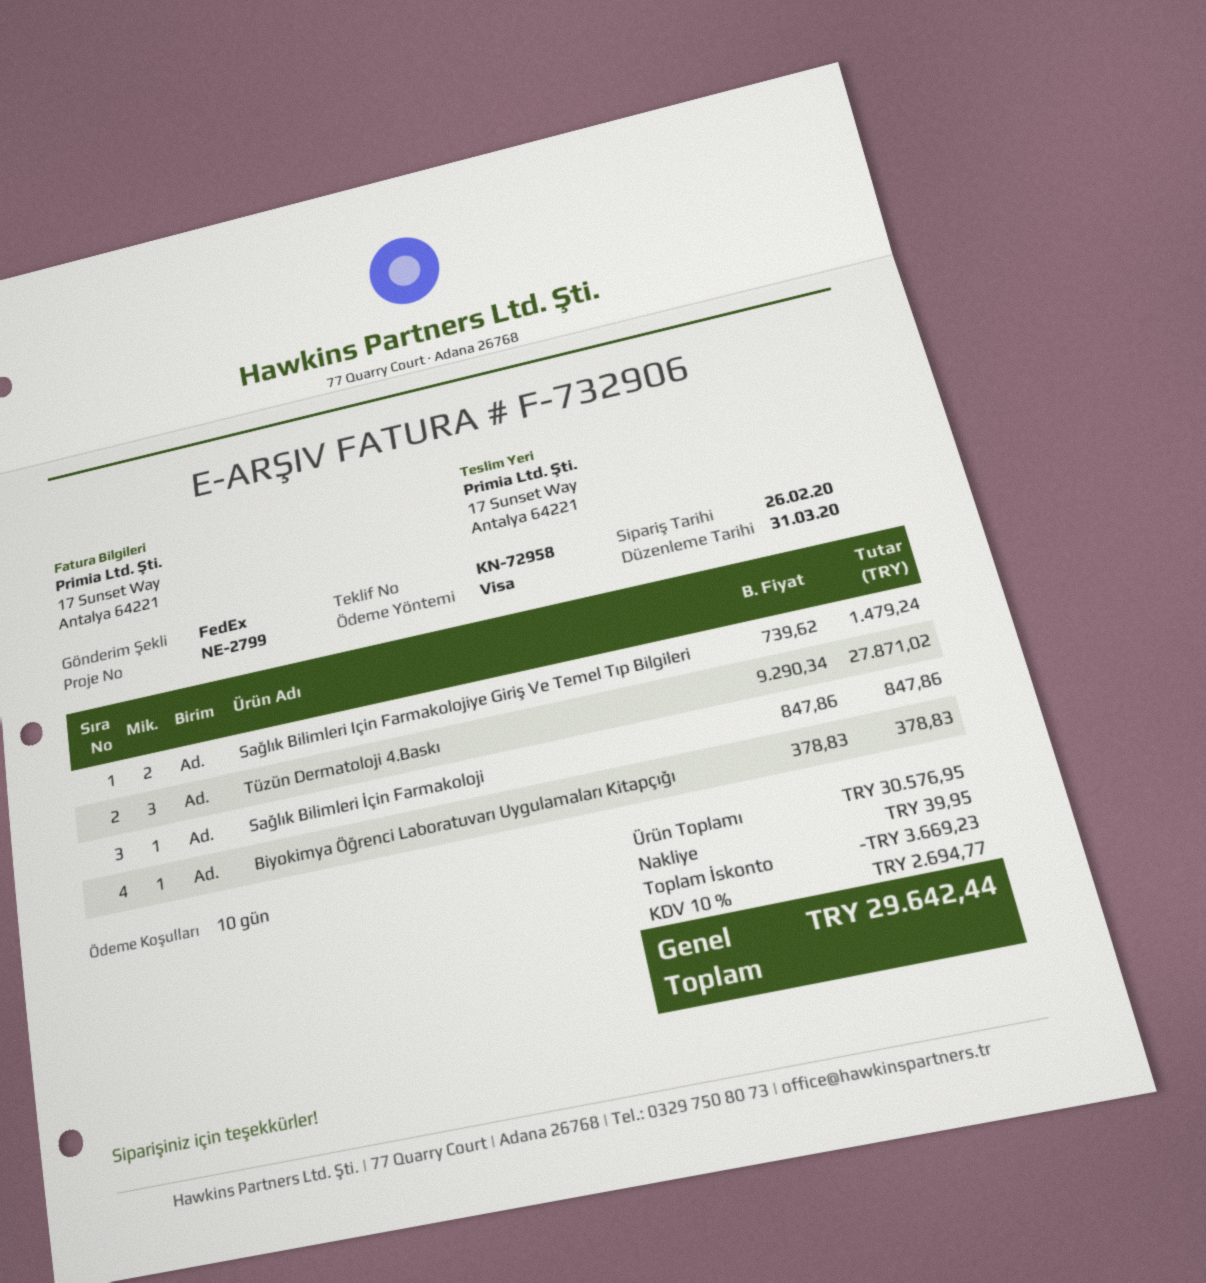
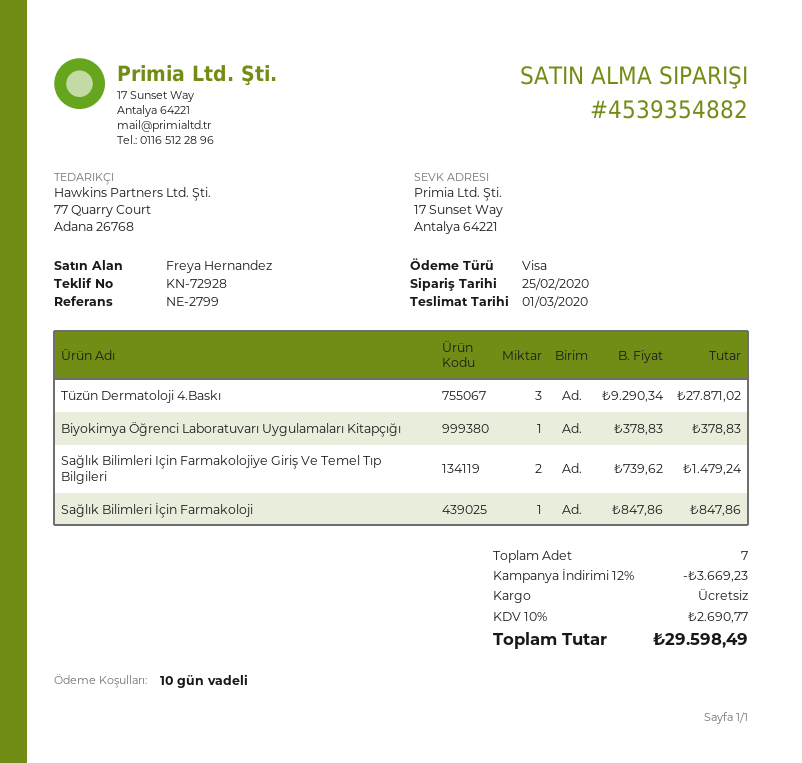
quote number: KN-72958 -> KN-72928
order date: 2020-02-26 -> 2020-02-25
shipping: 39.95 -> 0.00
tax: 10% = 2694.77 -> 10% = 2690.77
total: 29642.44 -> 29598.49

